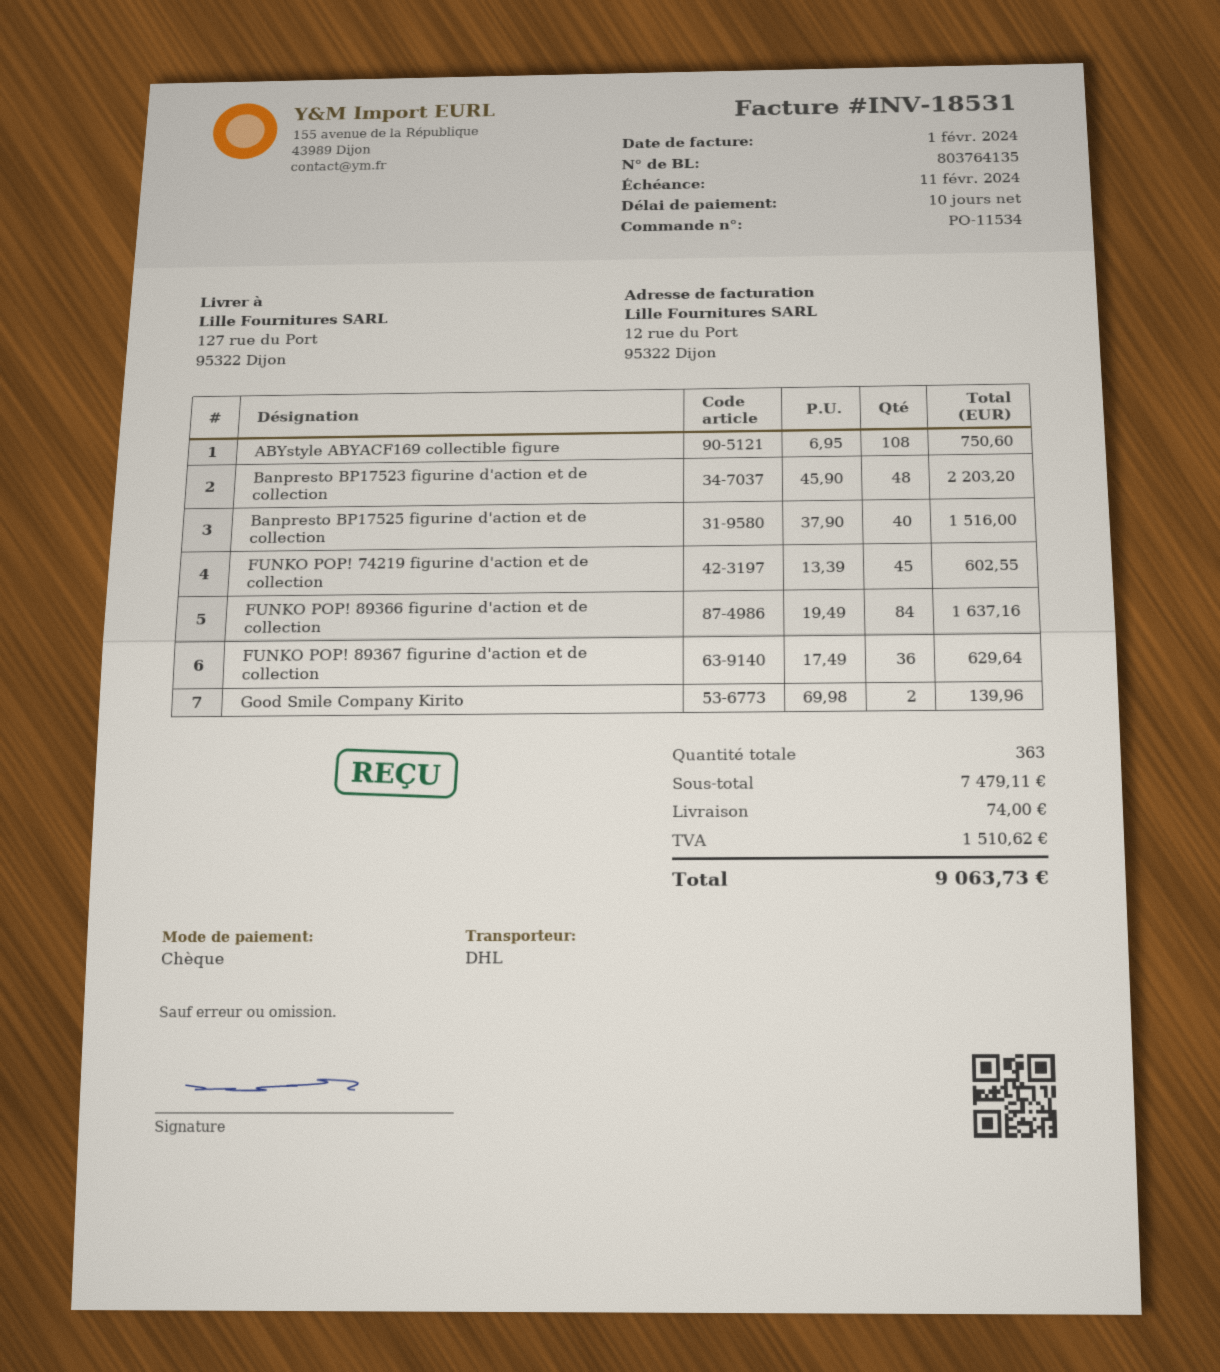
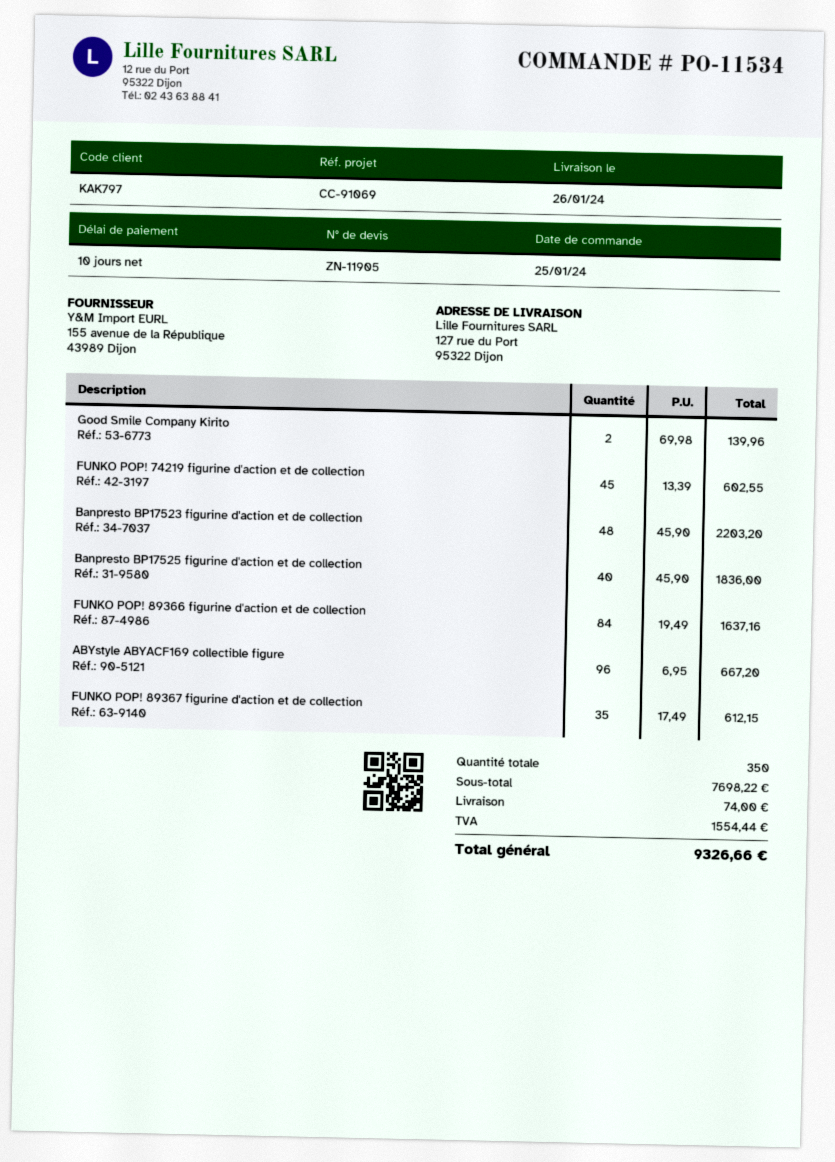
ABYstyle ABYACF169 collectible figure: 108 x 6.95 = 750.60 -> 96 x 6.95 = 667.20
Banpresto BP17525 figurine d'action et de collection: 40 x 37.90 = 1516.00 -> 40 x 45.90 = 1836.00
FUNKO POP! 89367 figurine d'action et de collection: 36 x 17.49 = 629.64 -> 35 x 17.49 = 612.15
total quantity: 363 -> 350
subtotal: 7479.11 -> 7698.22
tax: 1510.62 -> 1554.44
total: 9063.73 -> 9326.66

